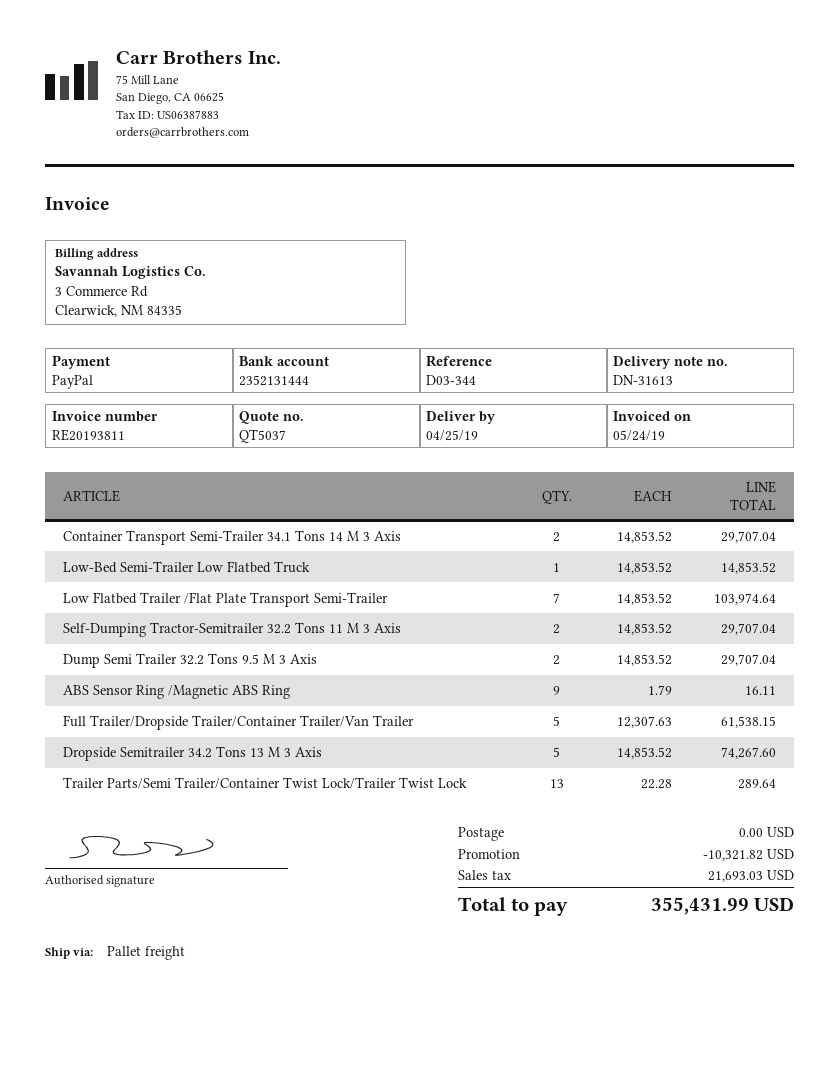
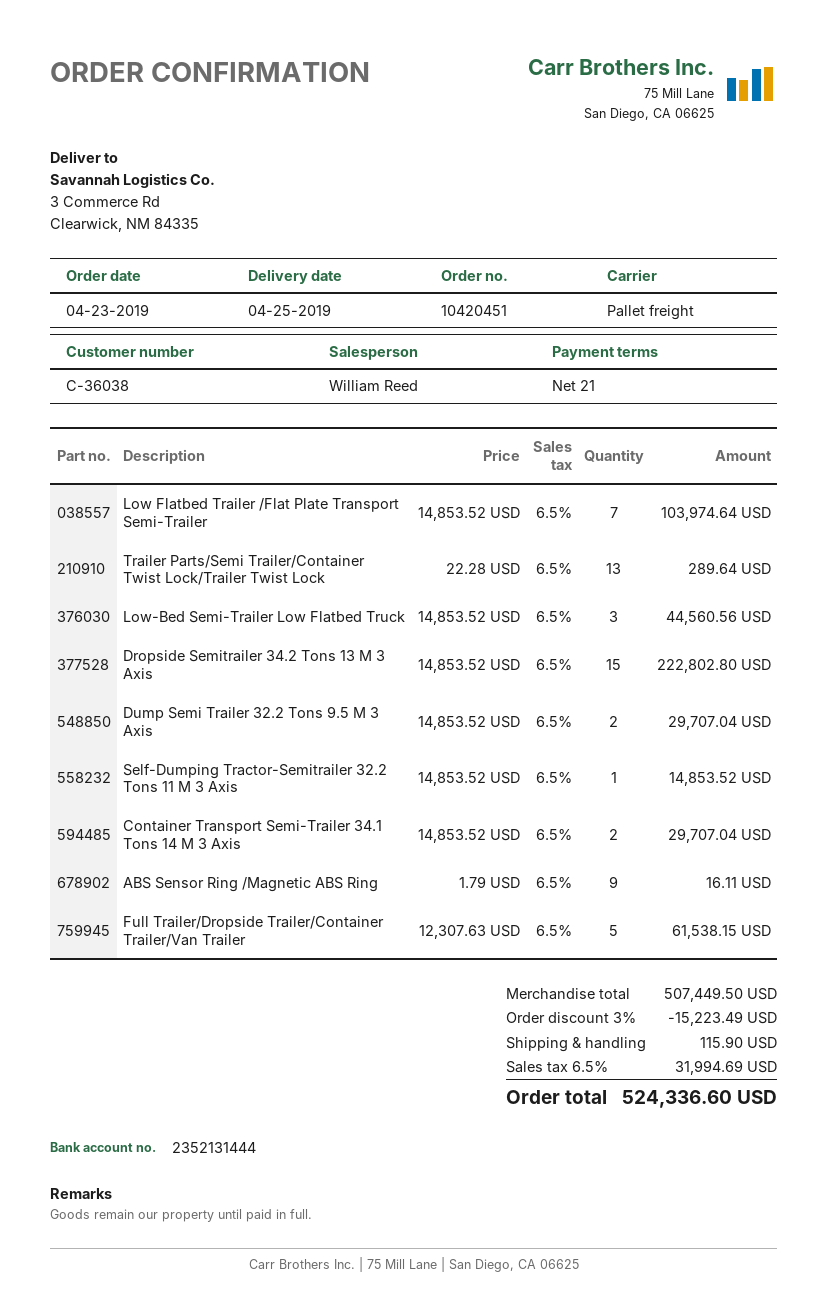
Low-Bed Semi-Trailer Low Flatbed Truck: 1 x 14853.52 = 14853.52 -> 3 x 14853.52 = 44560.56
Self-Dumping Tractor-Semitrailer 32.2 Tons 11 M 3 Axis: 2 x 14853.52 = 29707.04 -> 1 x 14853.52 = 14853.52
Dropside Semitrailer 34.2 Tons 13 M 3 Axis: 5 x 14853.52 = 74267.60 -> 15 x 14853.52 = 222802.80
discount: 10321.82 -> 15223.49
shipping: 0.00 -> 115.90
tax: 21693.03 -> 31994.69
total: 355431.99 -> 524336.60

